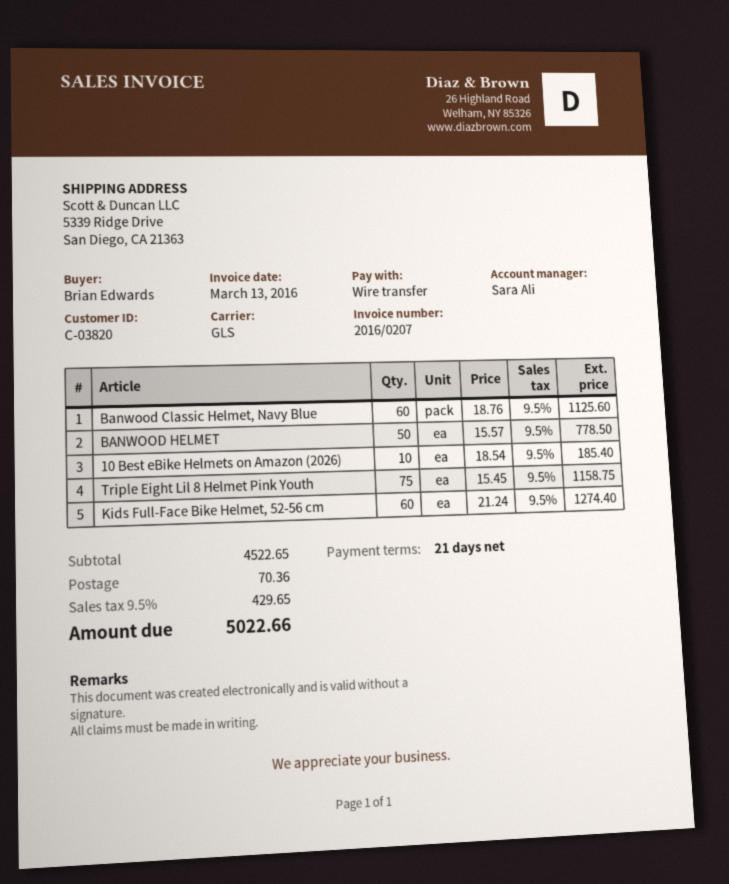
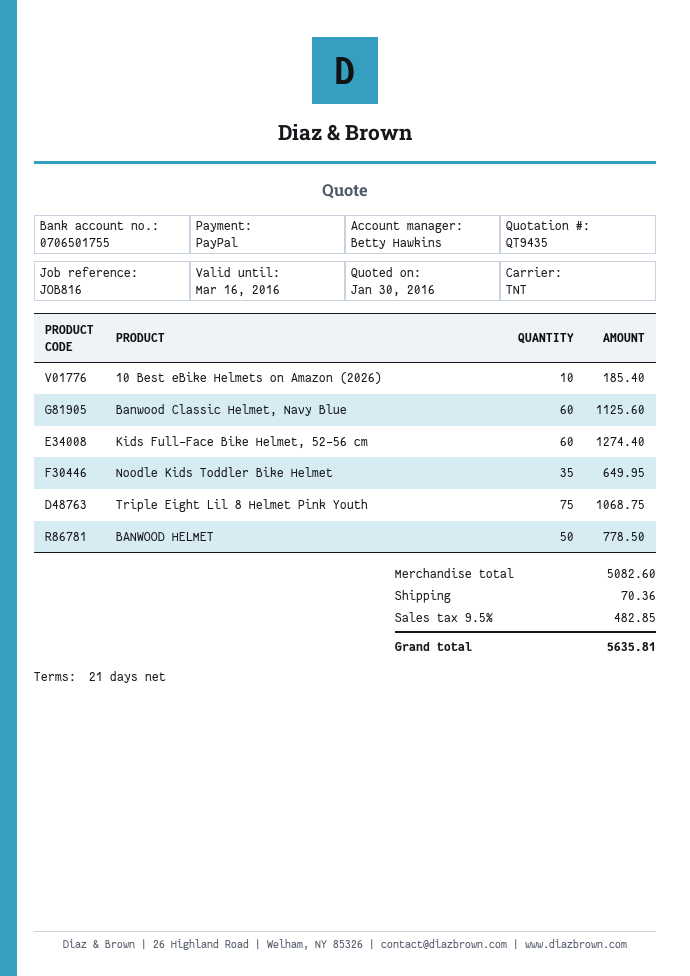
sales rep: Sara Ali -> Betty Hawkins
payment method: bank transfer -> PayPal
shipping method: GLS -> TNT
Triple Eight Lil 8 Helmet Pink Youth: 75 for 1158.75 -> 75 for 1068.75
Noodle Kids Toddler Bike Helmet: none -> 35 for 649.95
subtotal: 4522.65 -> 5082.60
tax: 9.5% = 429.65 -> 9.5% = 482.85
total: 5022.66 -> 5635.81

